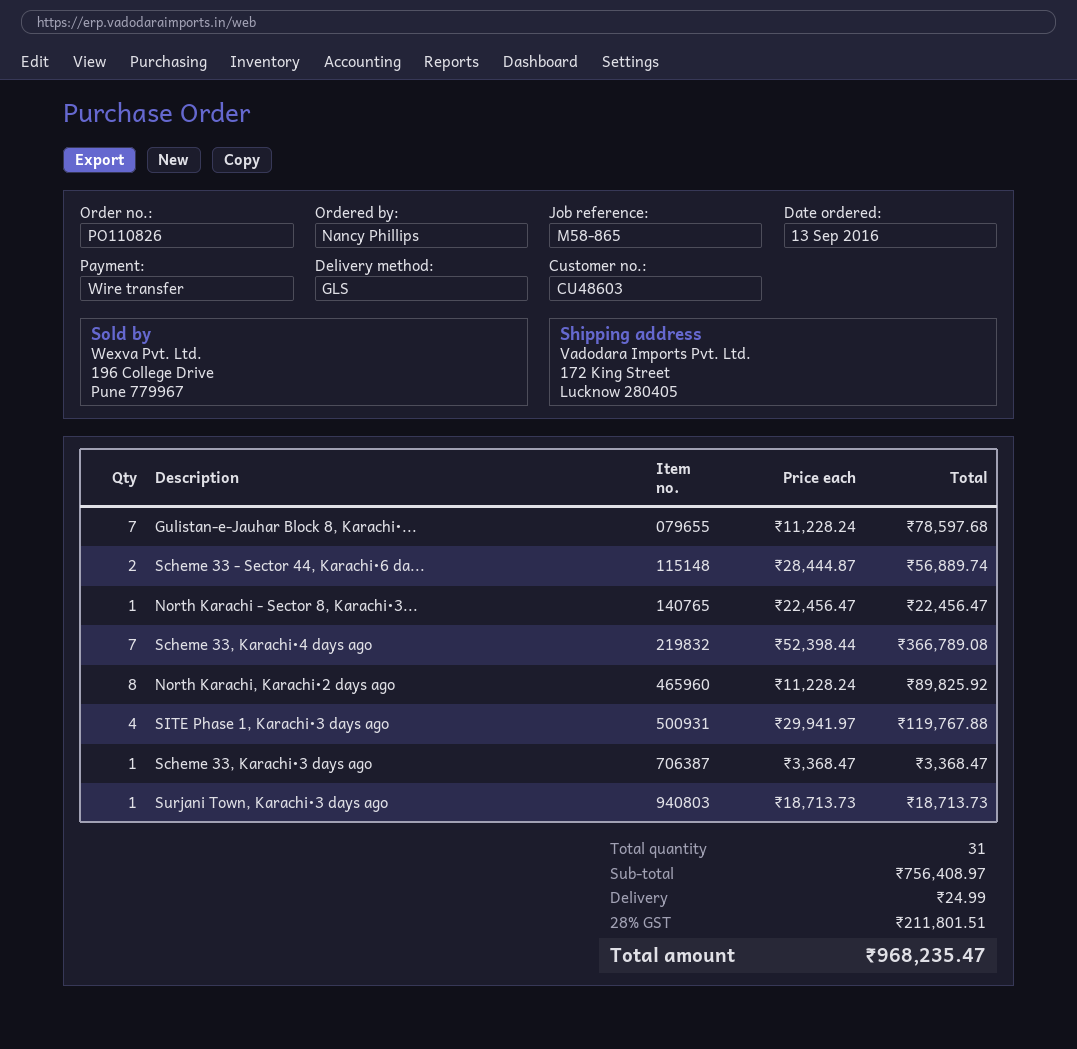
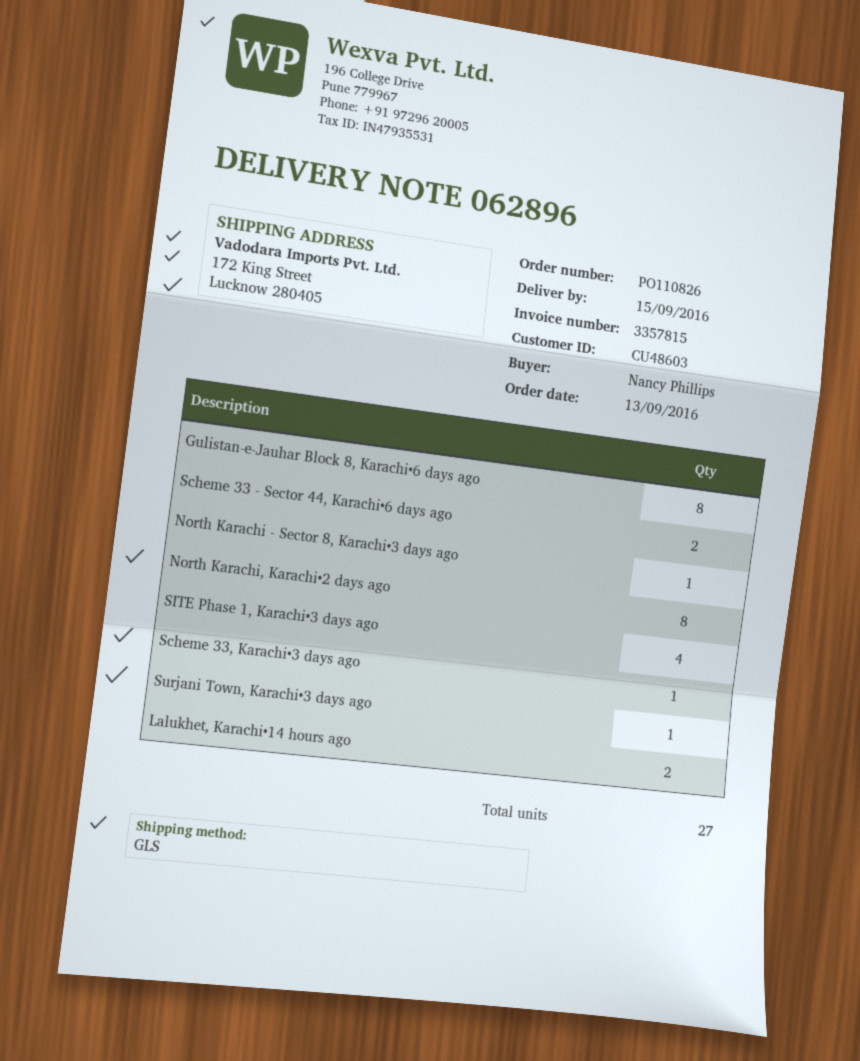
Gulistan-e-Jauhar Block 8, Karachi•...: 7 -> 8
Scheme 33, Karachi•4 days ago: 7 -> none
Lalukhet, Karachi•14 hours ago: none -> 2
total quantity: 31 -> 27

